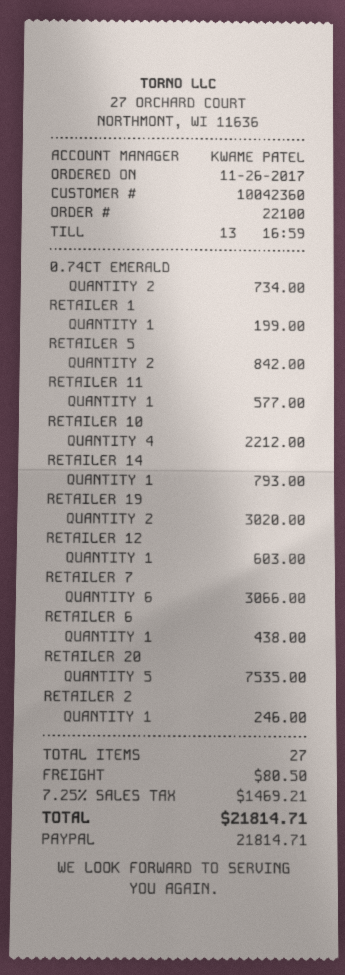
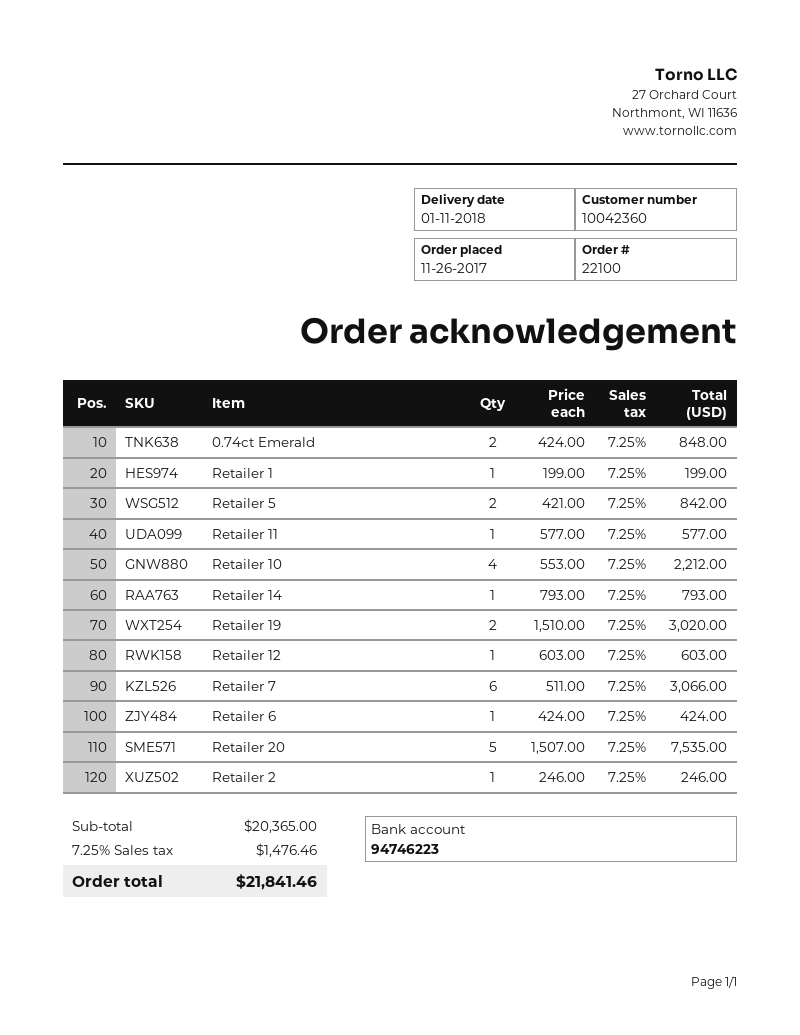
0.74CT EMERALD: 2 for 734.00 -> 2 for 848.00
RETAILER 6: 1 for 438.00 -> 1 for 424.00
shipping: 80.50 -> none
tax: 7.25% = 1469.21 -> 7.25% = 1476.46
total: 21814.71 -> 21841.46

